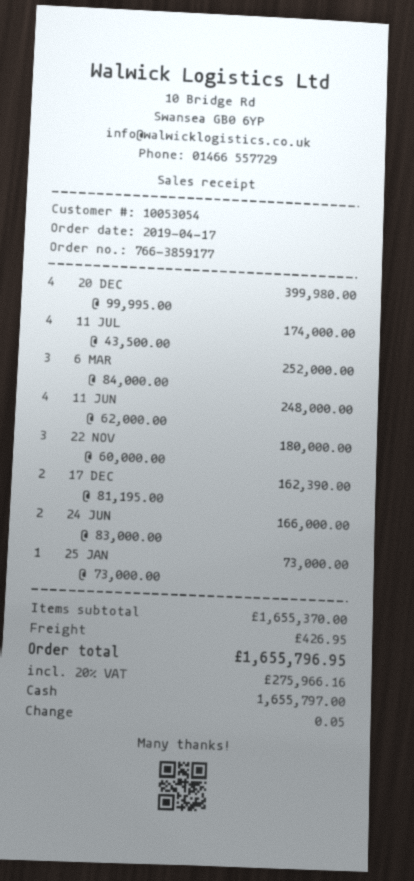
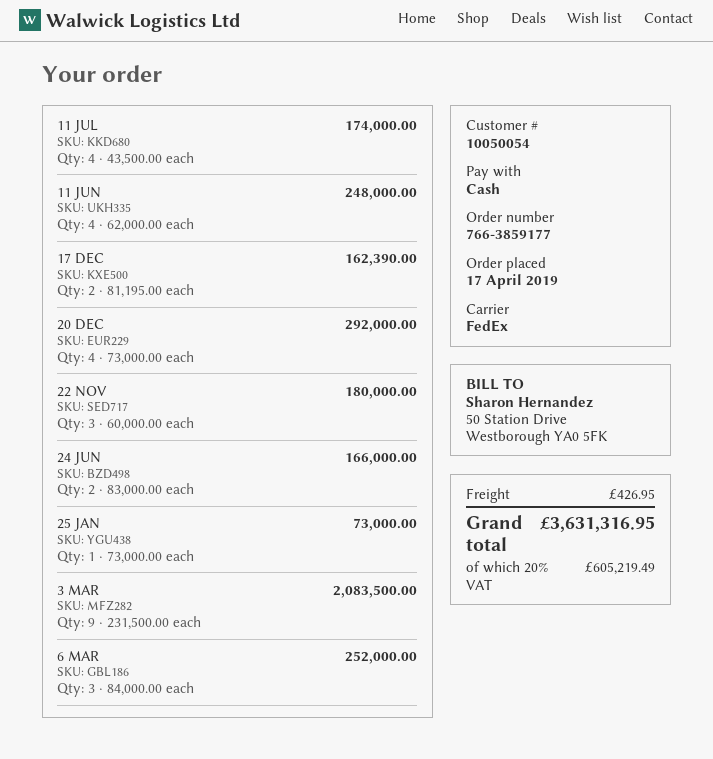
customer number: 10053054 -> 10050054
20 DEC: 4 x 99995.00 = 399980.00 -> 4 x 73000.00 = 292000.00
3 MAR: none -> 9 x 231500.00 = 2083500.00
tax: 20% = 275966.16 -> 20% = 605219.49
total: 1655796.95 -> 3631316.95

